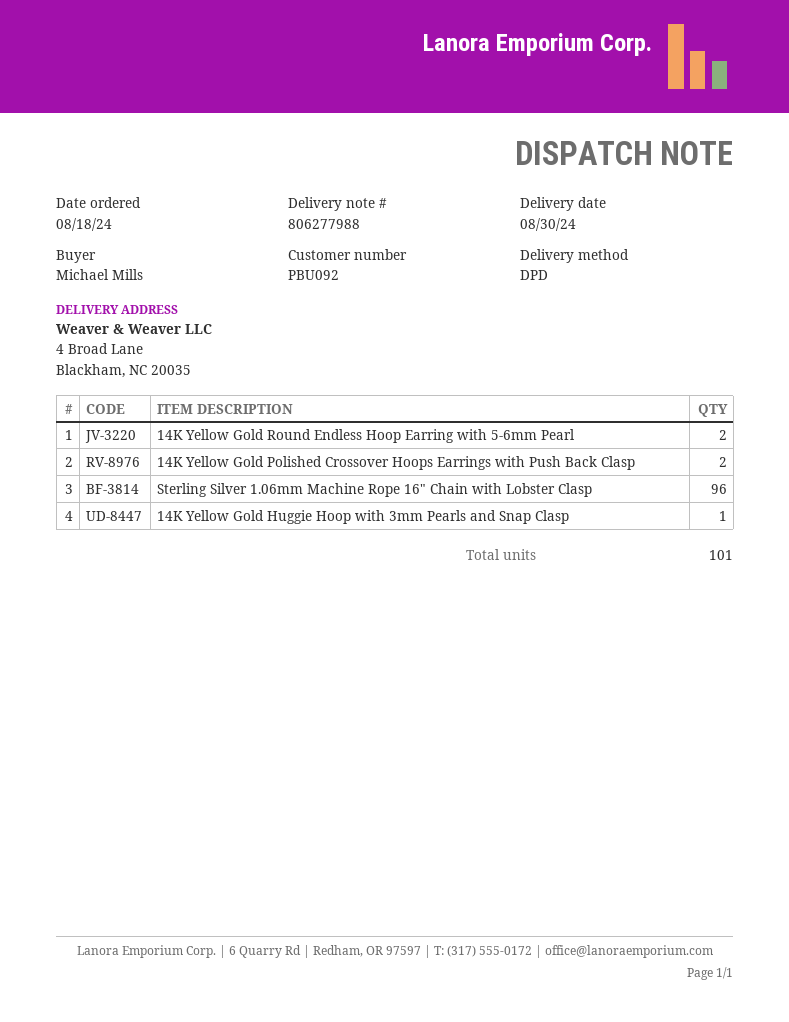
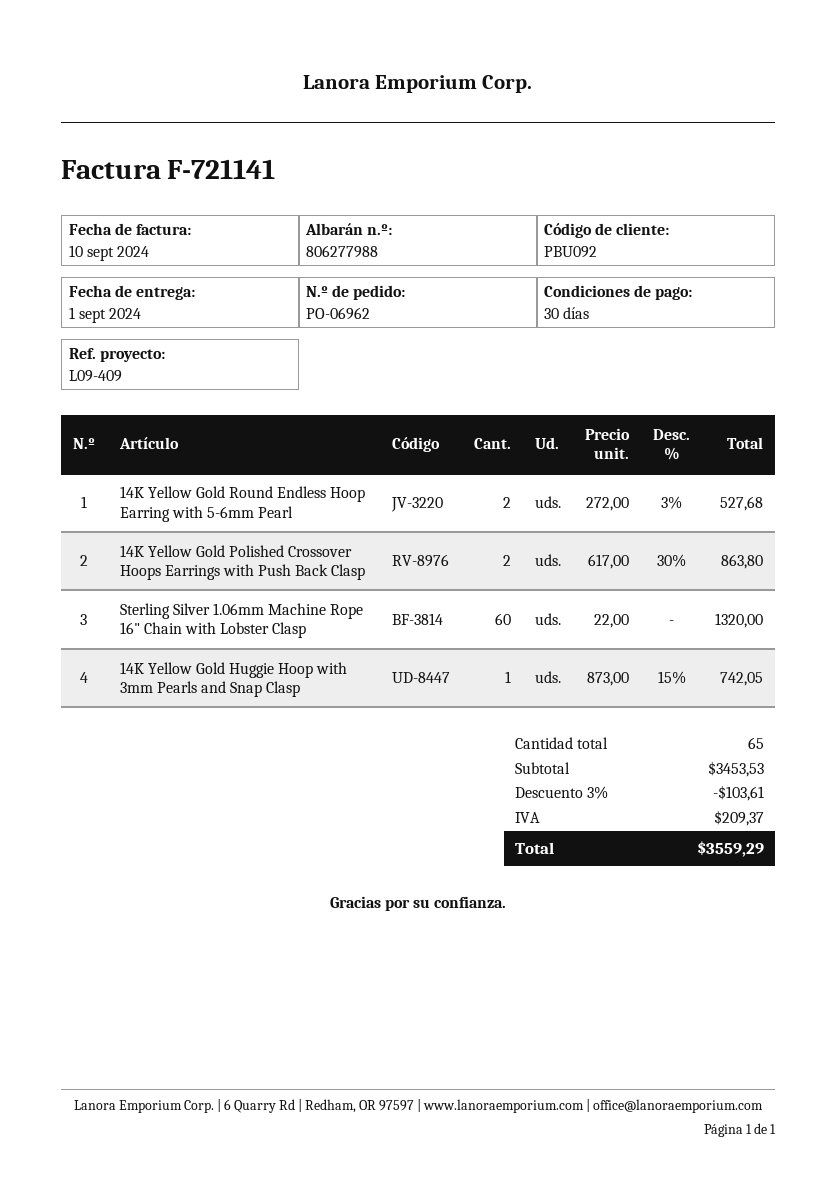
delivery date: 2024-08-30 -> 2024-09-01
Sterling Silver 1.06mm Machine Rope 16" Chain with Lobster Clasp: 96 -> 60
total quantity: 101 -> 65

